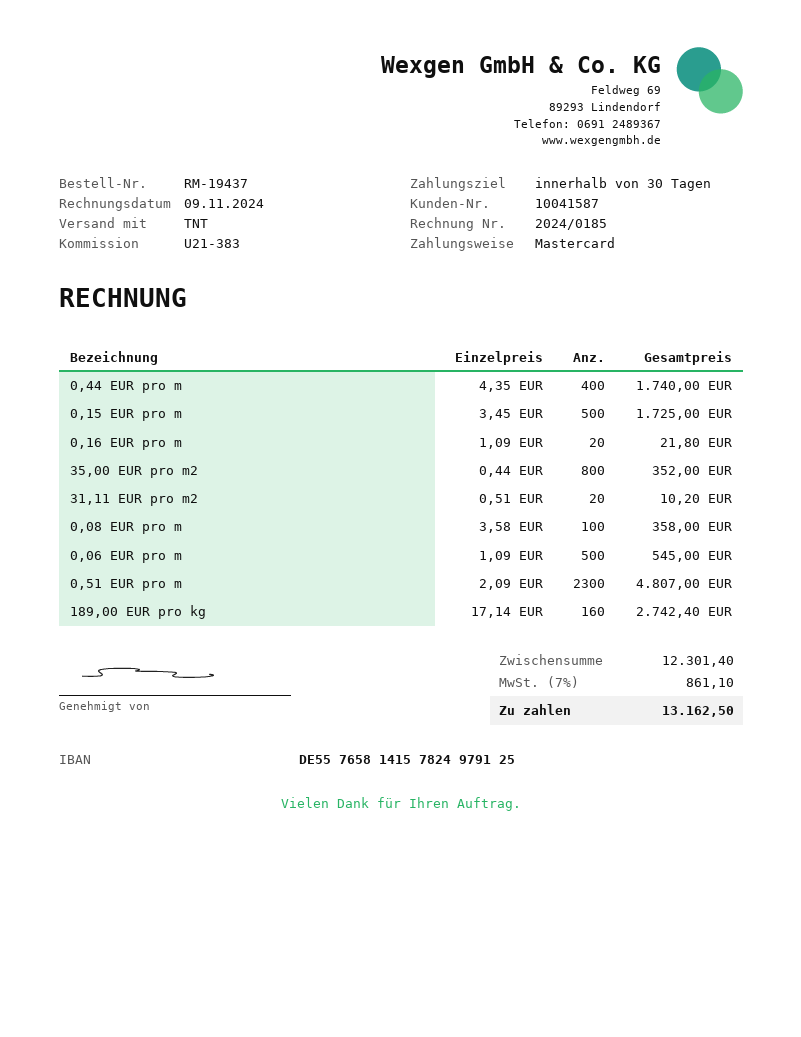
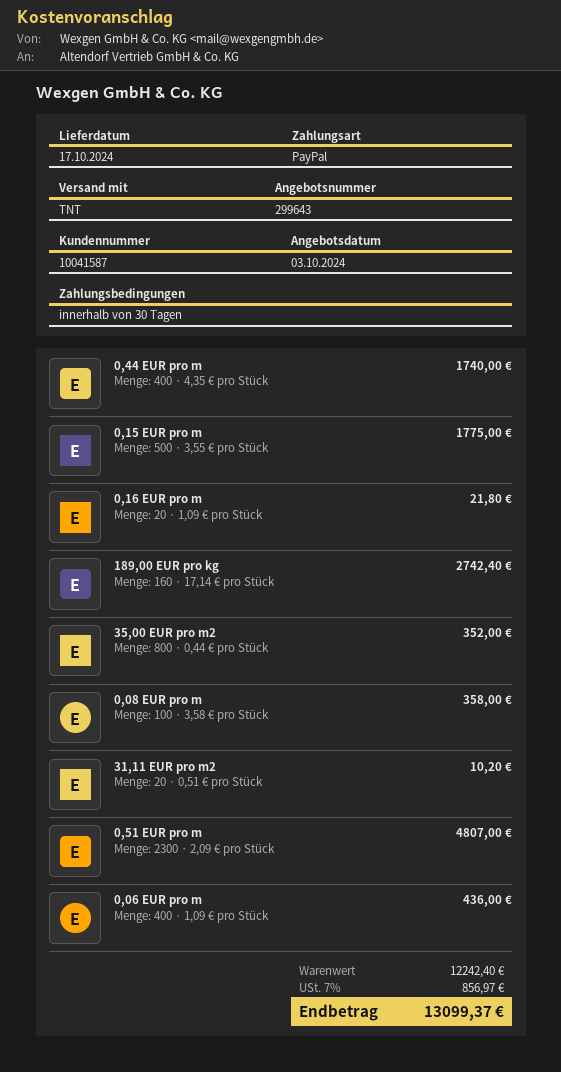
payment method: Mastercard -> PayPal
0,15 EUR pro m: 500 x 3.45 = 1725.00 -> 500 x 3.55 = 1775.00
0,06 EUR pro m: 500 x 1.09 = 545.00 -> 400 x 1.09 = 436.00
subtotal: 12301.40 -> 12242.40
tax: 7% = 861.10 -> 7% = 856.97
total: 13162.50 -> 13099.37

